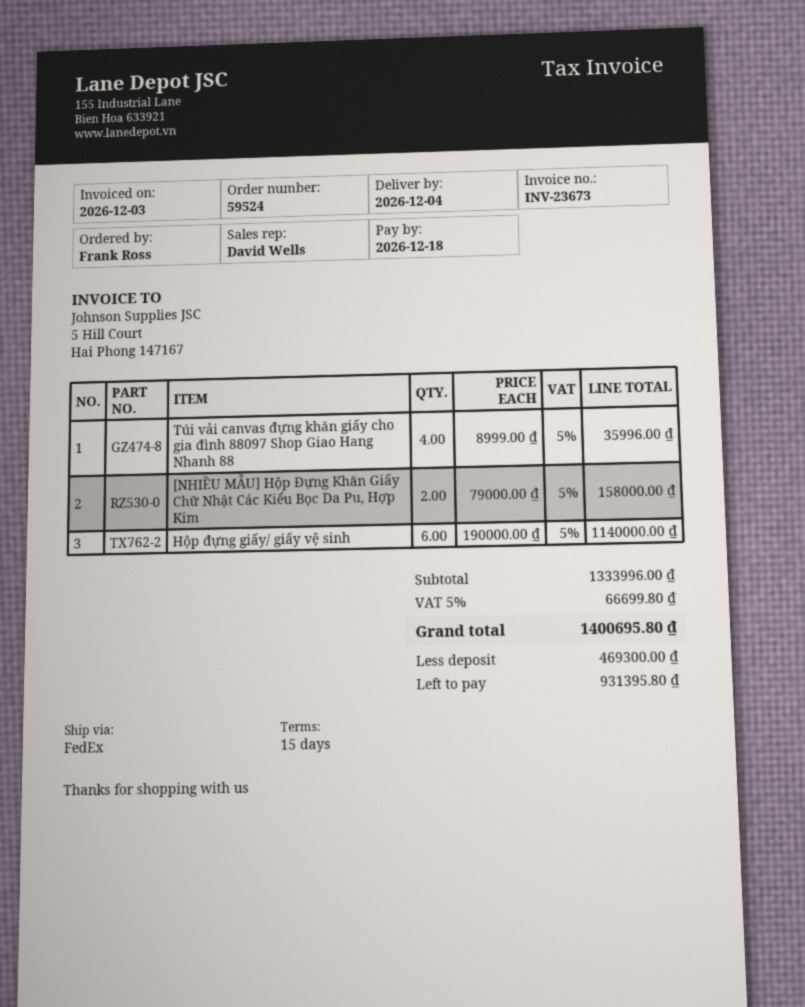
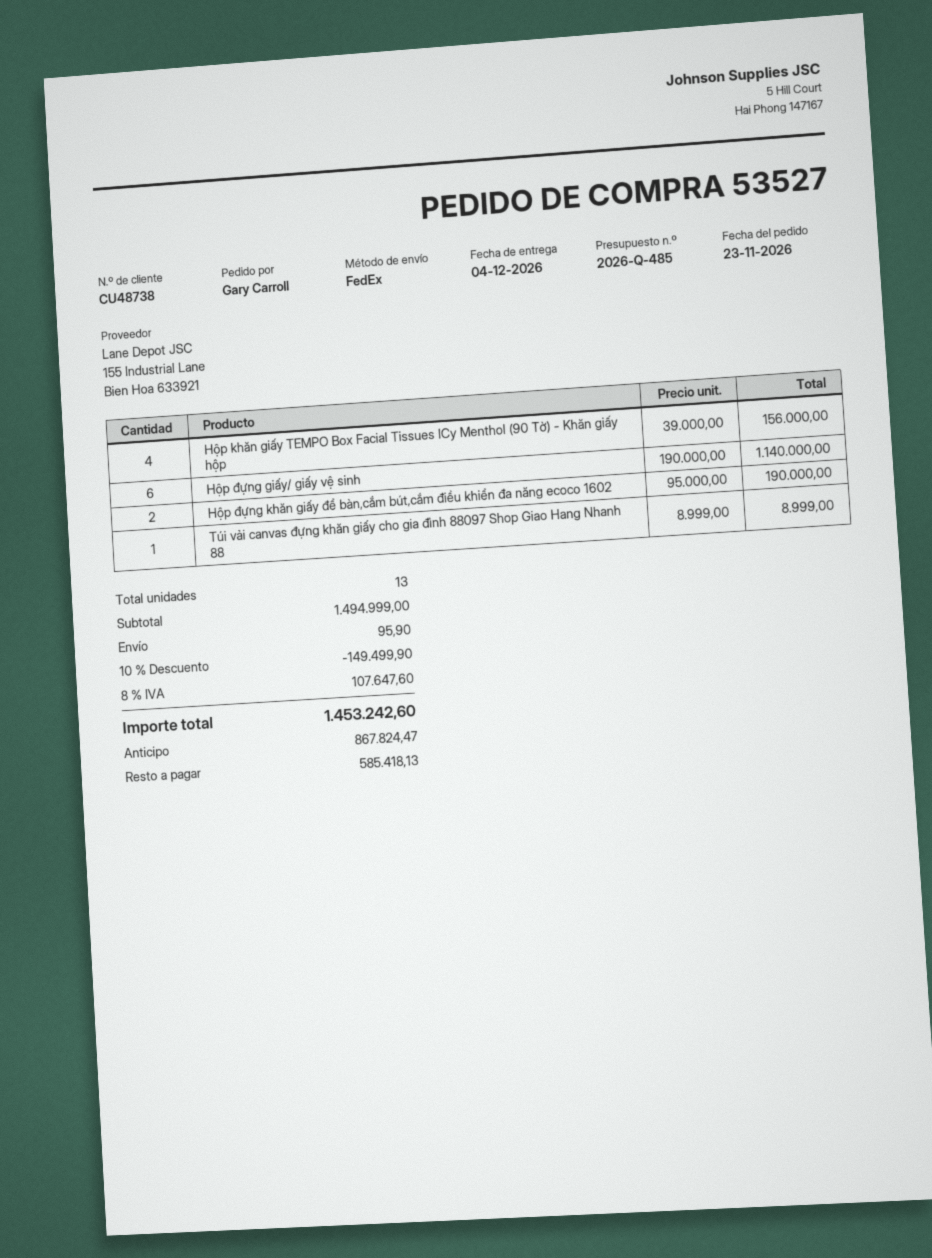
order number: 59524 -> 53527
ordered by: Frank Ross -> Gary Carroll
Túi vải canvas đựng khăn giấy cho gia đình 88097 Shop Giao Hang Nhanh 88: 4 x 8999.00 = 35996.00 -> 1 x 8999.00 = 8999.00
[NHIỀU MẪU] Hộp Đựng Khăn Giấy Chữ Nhật Các Kiểu Bọc Da Pu, Hợp Kim: 2 x 79000.00 = 158000.00 -> none
Hộp khăn giấy TEMPO Box Facial Tissues ICy Menthol (90 Tờ) - Khăn giấy hộp: none -> 4 x 39000.00 = 156000.00
Hộp đựng khăn giấy để bàn,cắm bút,cắm điều khiển đa năng ecoco 1602: none -> 2 x 95000.00 = 190000.00
subtotal: 1333996.00 -> 1494999.00
discount: none -> 10% = 149499.90
shipping: none -> 95.90
tax: 5% = 66699.80 -> 8% = 107647.60
total: 1400695.80 -> 1453242.60
deposit: 469300.00 -> 867824.47
balance: 931395.80 -> 585418.13

